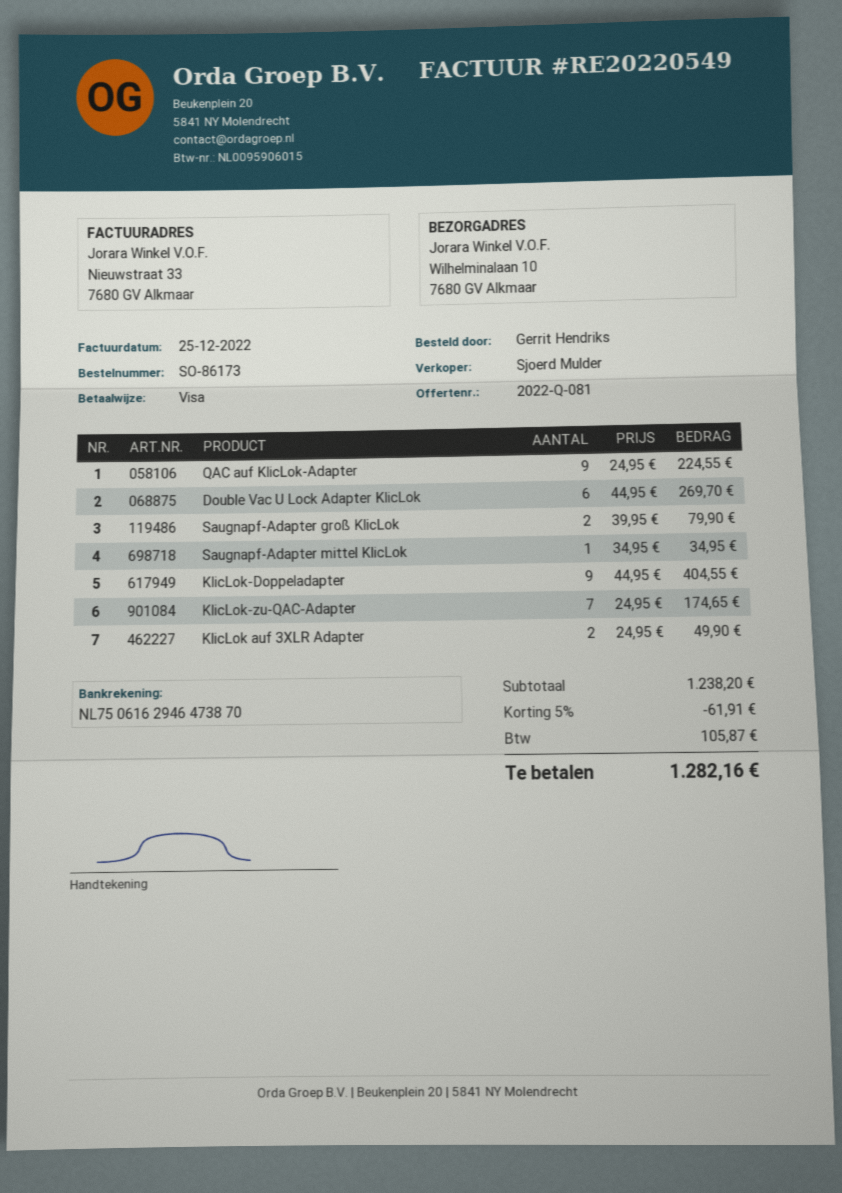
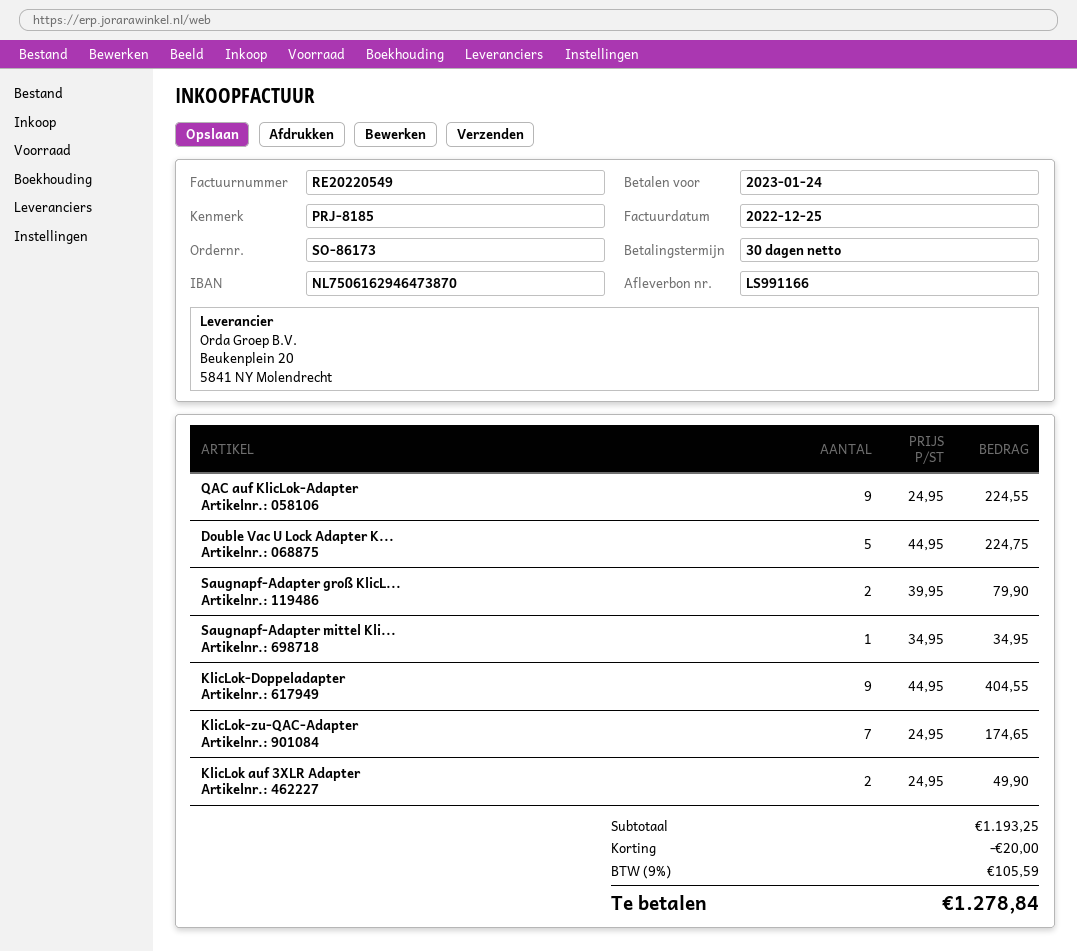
Double Vac U Lock Adapter KlicLok: 6 x 44.95 = 269.70 -> 5 x 44.95 = 224.75
subtotal: 1238.20 -> 1193.25
discount: 61.91 -> 20.00
tax: 105.87 -> 105.59
total: 1282.16 -> 1278.84

